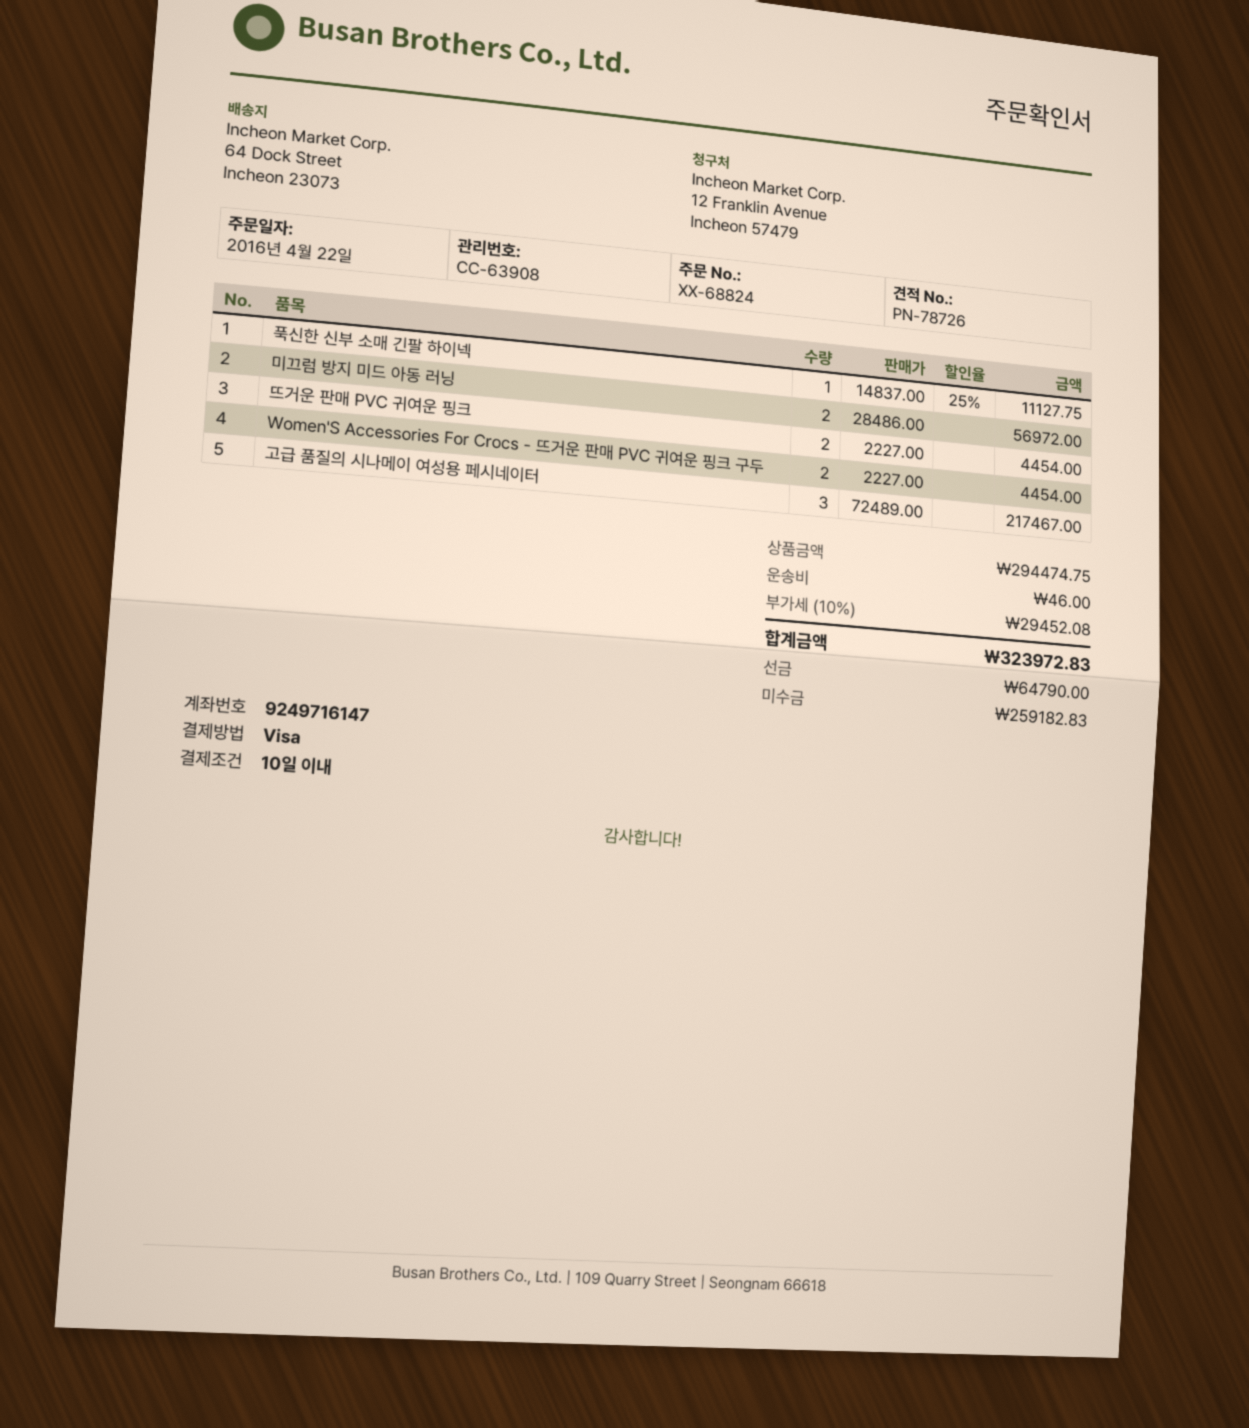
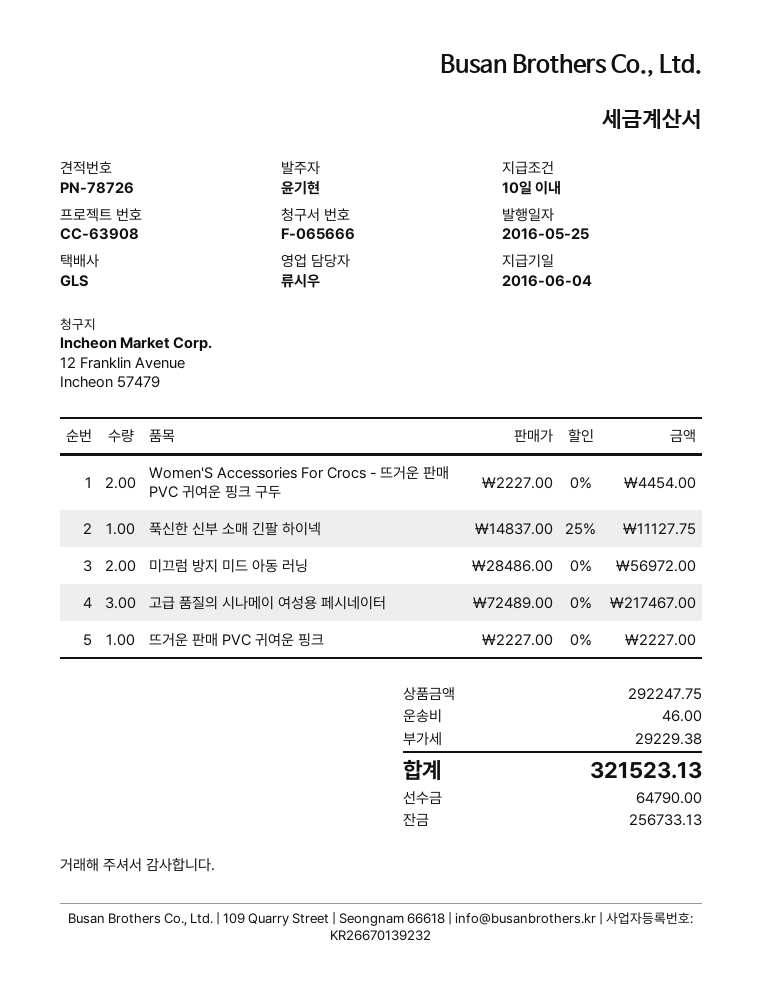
뜨거운 판매 PVC 귀여운 핑크: 2 x 2227.00 = 4454.00 -> 1 x 2227.00 = 2227.00
subtotal: 294474.75 -> 292247.75
tax: 29452.08 -> 29229.38
total: 323972.83 -> 321523.13
balance: 259182.83 -> 256733.13

